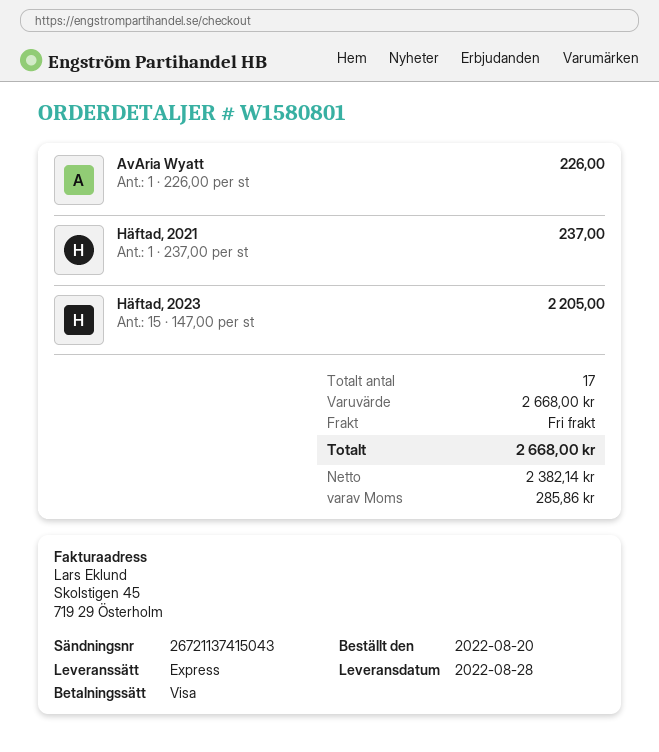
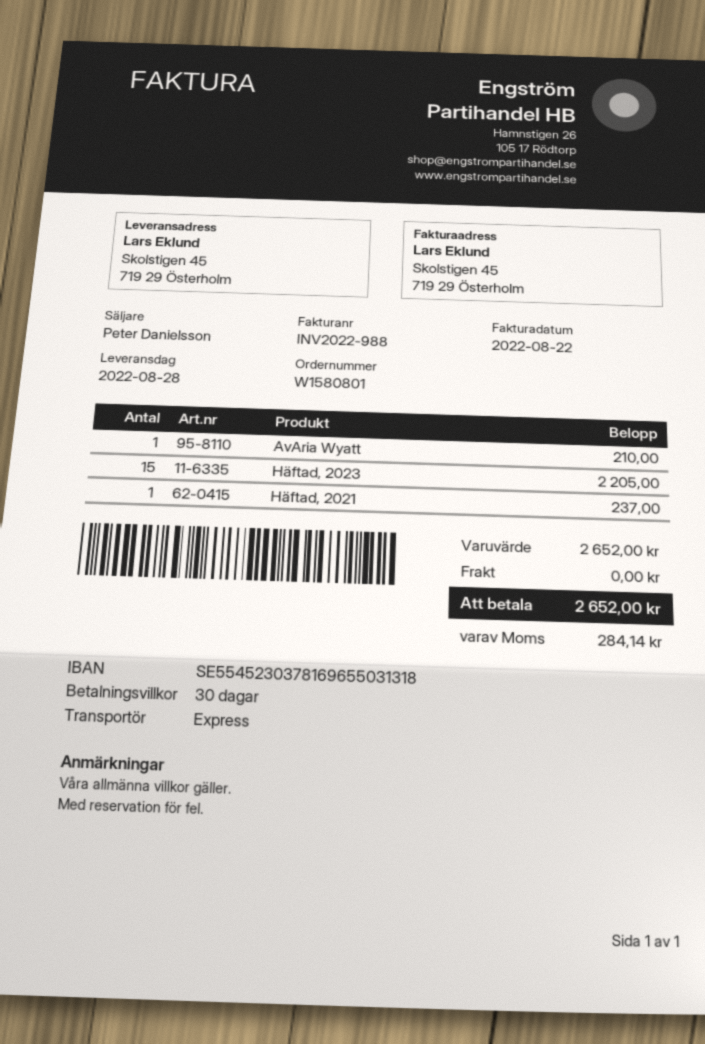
AvAria Wyatt: 1 for 226.00 -> 1 for 210.00
subtotal: 2668.00 -> 2652.00
tax: 285.86 -> 284.14
total: 2668.00 -> 2652.00

